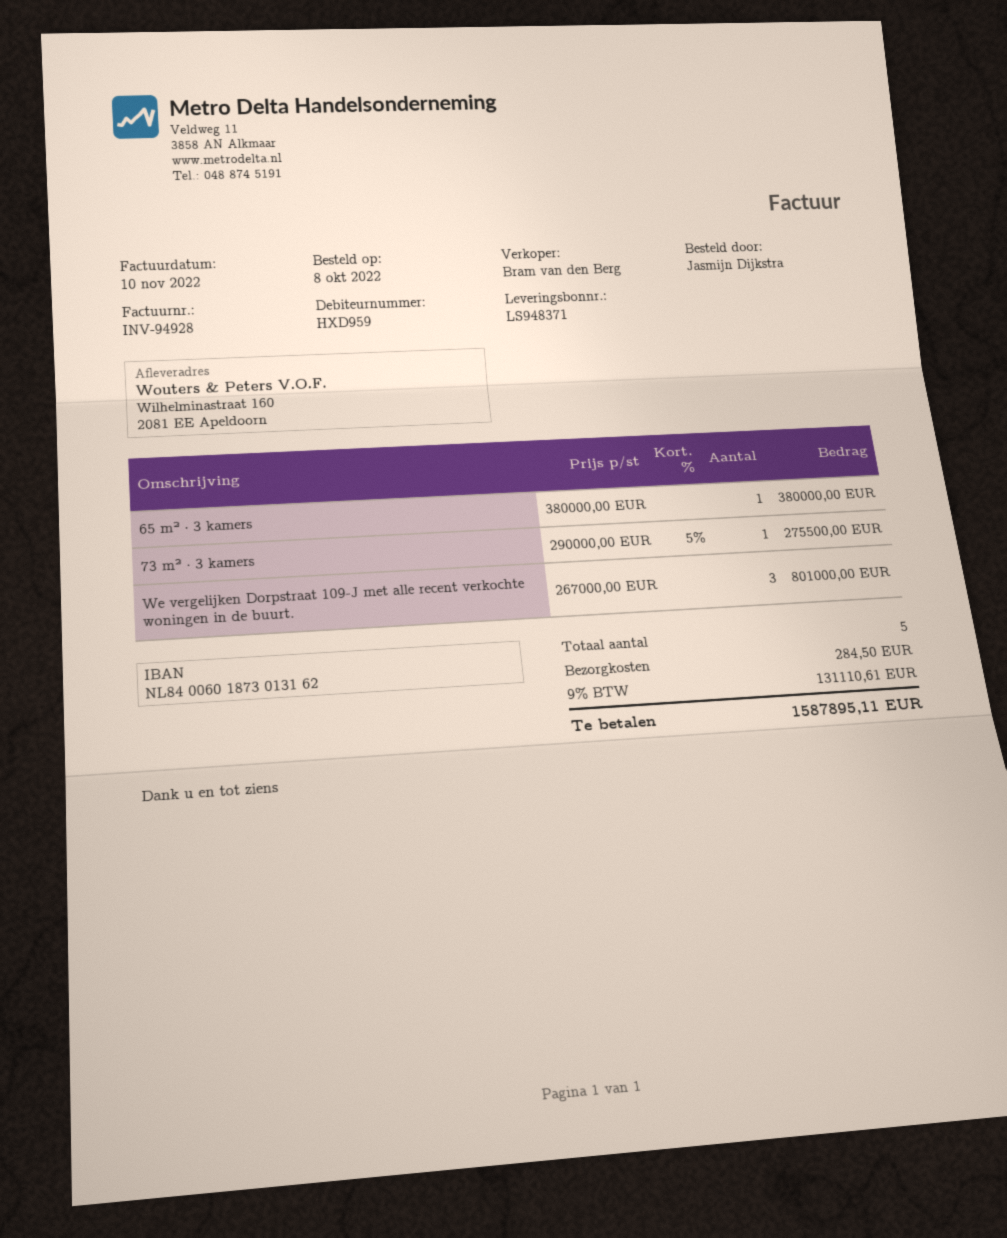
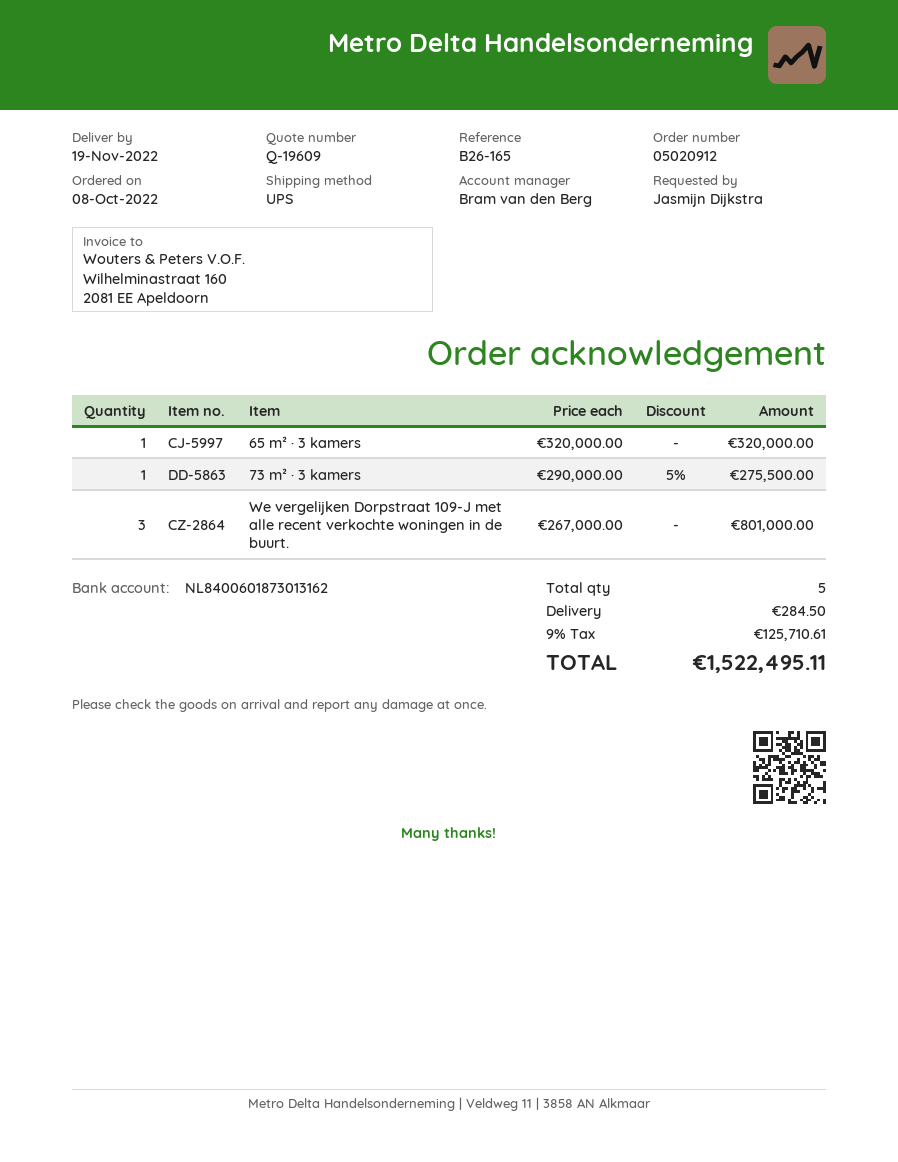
65 m² · 3 kamers: 1 x 380000.00 = 380000.00 -> 1 x 320000.00 = 320000.00
tax: 9% = 131110.61 -> 9% = 125710.61
total: 1587895.11 -> 1522495.11

